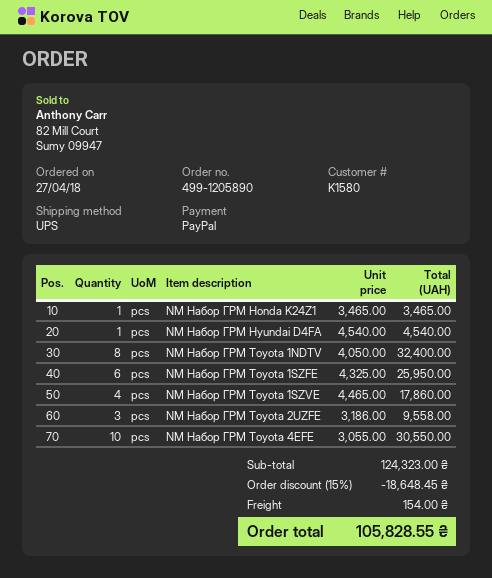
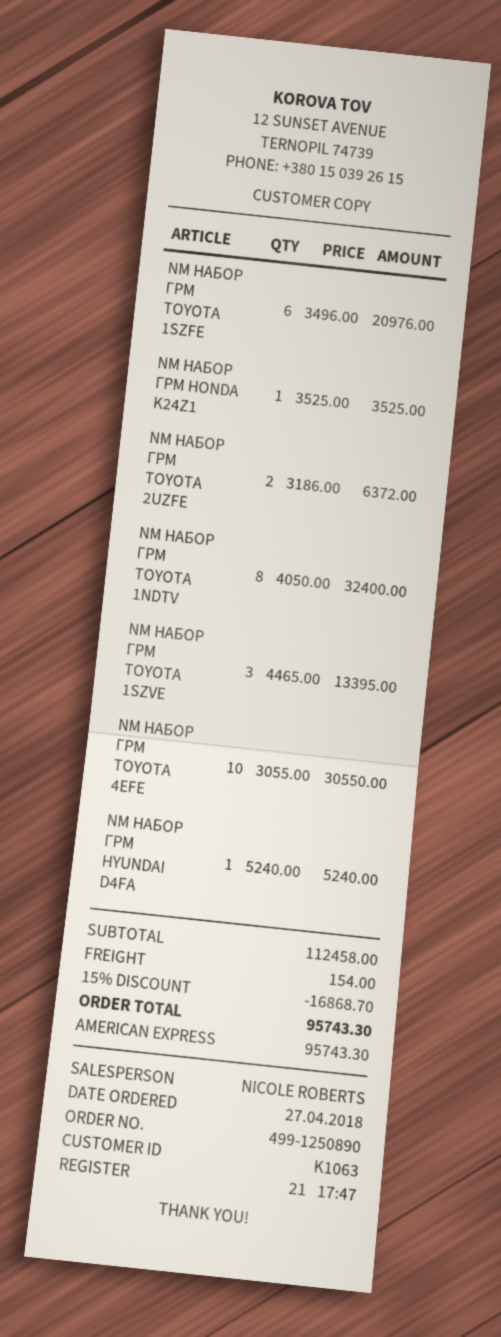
order number: 499-1205890 -> 499-1250890
customer number: K1580 -> K1063
payment method: PayPal -> American Express
NM Набор ГРМ Honda K24Z1: 1 x 3465.00 = 3465.00 -> 1 x 3525.00 = 3525.00
NM Набор ГРМ Hyundai D4FA: 1 x 4540.00 = 4540.00 -> 1 x 5240.00 = 5240.00
NM Набор ГРМ Toyota 1SZFE: 6 x 4325.00 = 25950.00 -> 6 x 3496.00 = 20976.00
NM Набор ГРМ Toyota 1SZVE: 4 x 4465.00 = 17860.00 -> 3 x 4465.00 = 13395.00
NM Набор ГРМ Toyota 2UZFE: 3 x 3186.00 = 9558.00 -> 2 x 3186.00 = 6372.00
subtotal: 124323.00 -> 112458.00
discount: 15% = 18648.45 -> 15% = 16868.70
total: 105828.55 -> 95743.30

